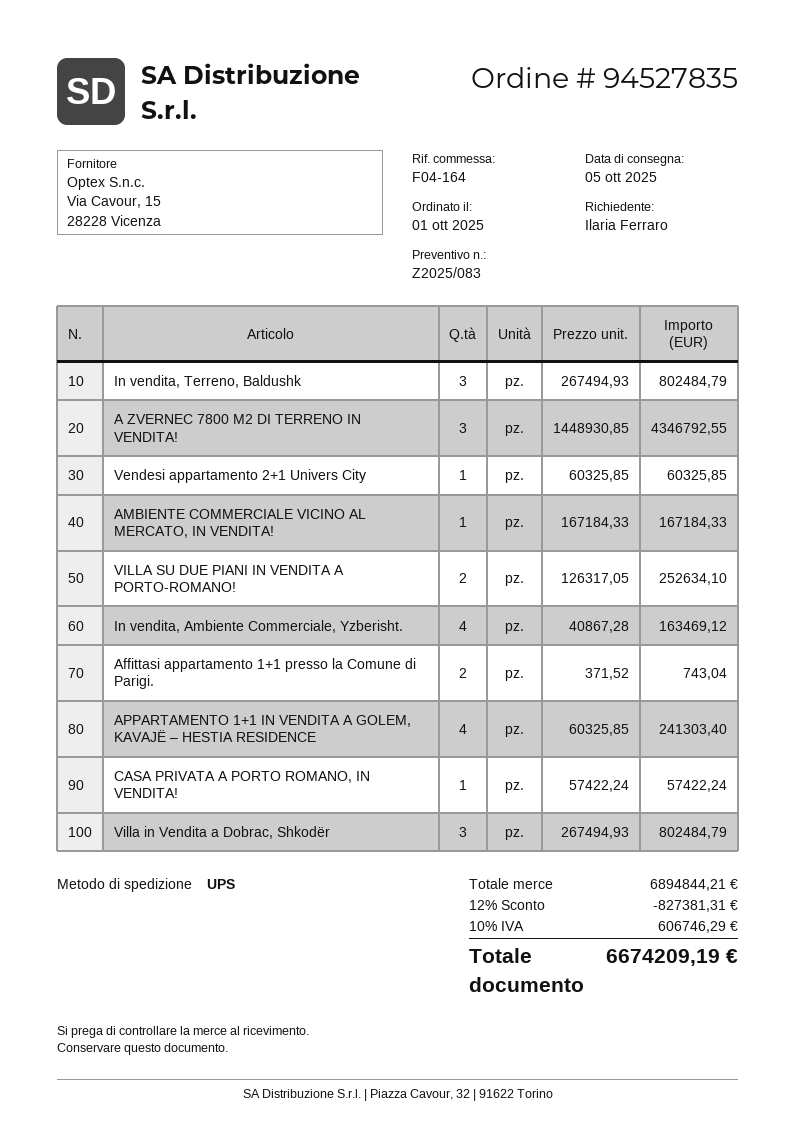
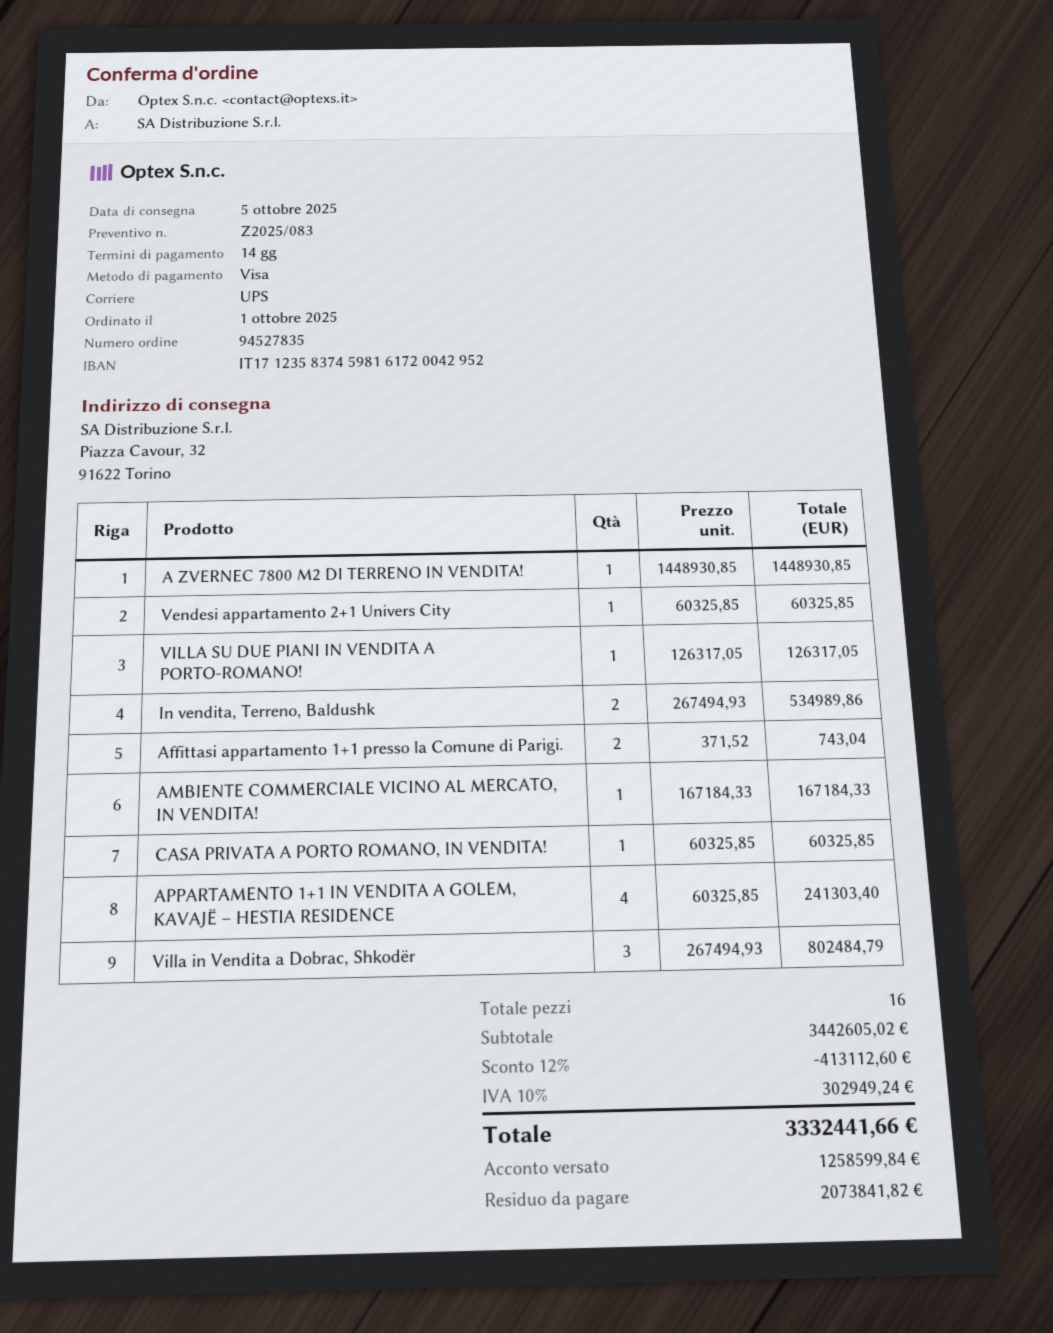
In vendita, Terreno, Baldushk: 3 x 267494.93 = 802484.79 -> 2 x 267494.93 = 534989.86
A ZVERNEC 7800 M2 DI TERRENO IN VENDITA!: 3 x 1448930.85 = 4346792.55 -> 1 x 1448930.85 = 1448930.85
VILLA SU DUE PIANI IN VENDITA A PORTO-ROMANO!: 2 x 126317.05 = 252634.10 -> 1 x 126317.05 = 126317.05
In vendita, Ambiente Commerciale, Yzberisht.: 4 x 40867.28 = 163469.12 -> none
CASA PRIVATA A PORTO ROMANO, IN VENDITA!: 1 x 57422.24 = 57422.24 -> 1 x 60325.85 = 60325.85
subtotal: 6894844.21 -> 3442605.02
discount: 12% = 827381.31 -> 12% = 413112.60
tax: 10% = 606746.29 -> 10% = 302949.24
total: 6674209.19 -> 3332441.66

